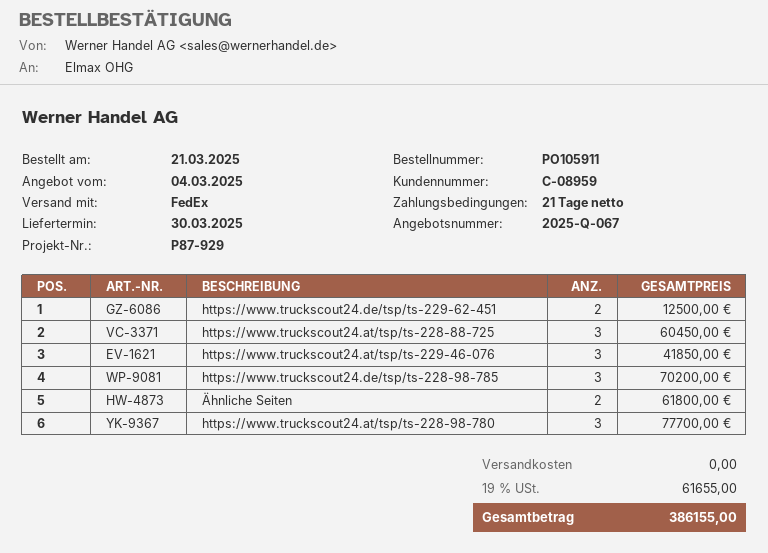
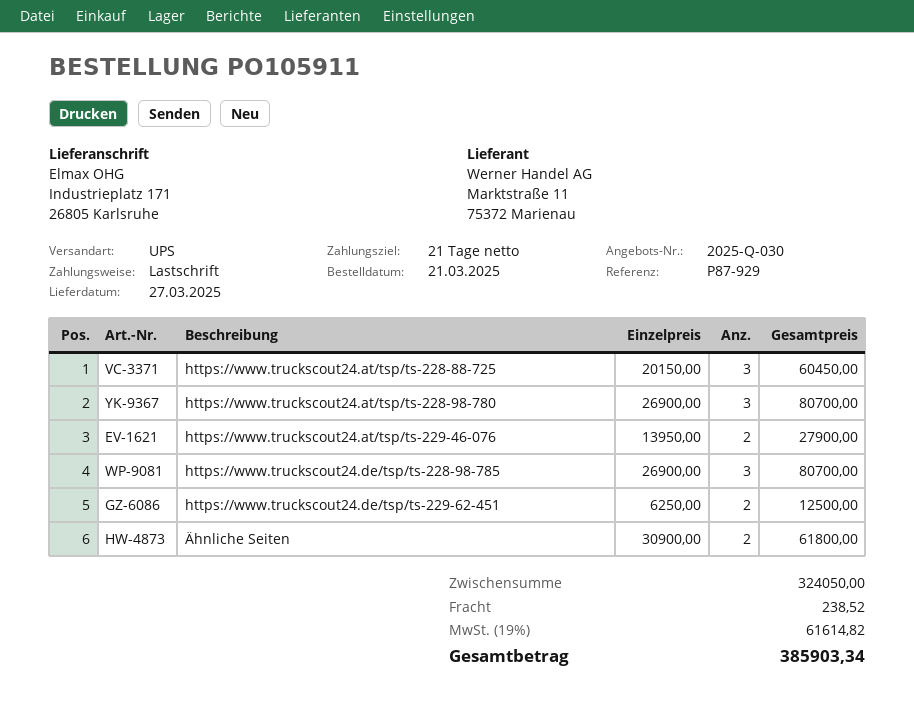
quote number: 2025-Q-067 -> 2025-Q-030
delivery date: 2025-03-30 -> 2025-03-27
shipping method: FedEx -> UPS
https://www.truckscout24.at/tsp/ts-229-46-076: 3 for 41850.00 -> 2 for 27900.00
https://www.truckscout24.de/tsp/ts-228-98-785: 3 for 70200.00 -> 3 for 80700.00
https://www.truckscout24.at/tsp/ts-228-98-780: 3 for 77700.00 -> 3 for 80700.00
shipping: 0.00 -> 238.52
tax: 19% = 61655.00 -> 19% = 61614.82
total: 386155.00 -> 385903.34

